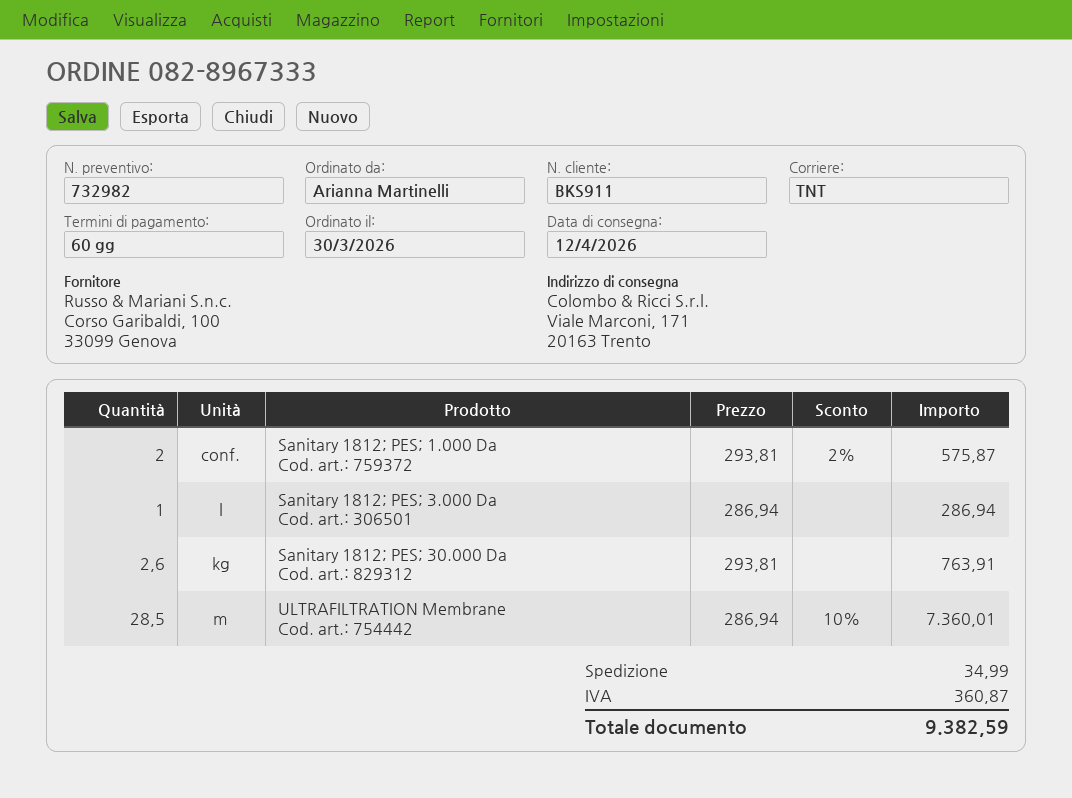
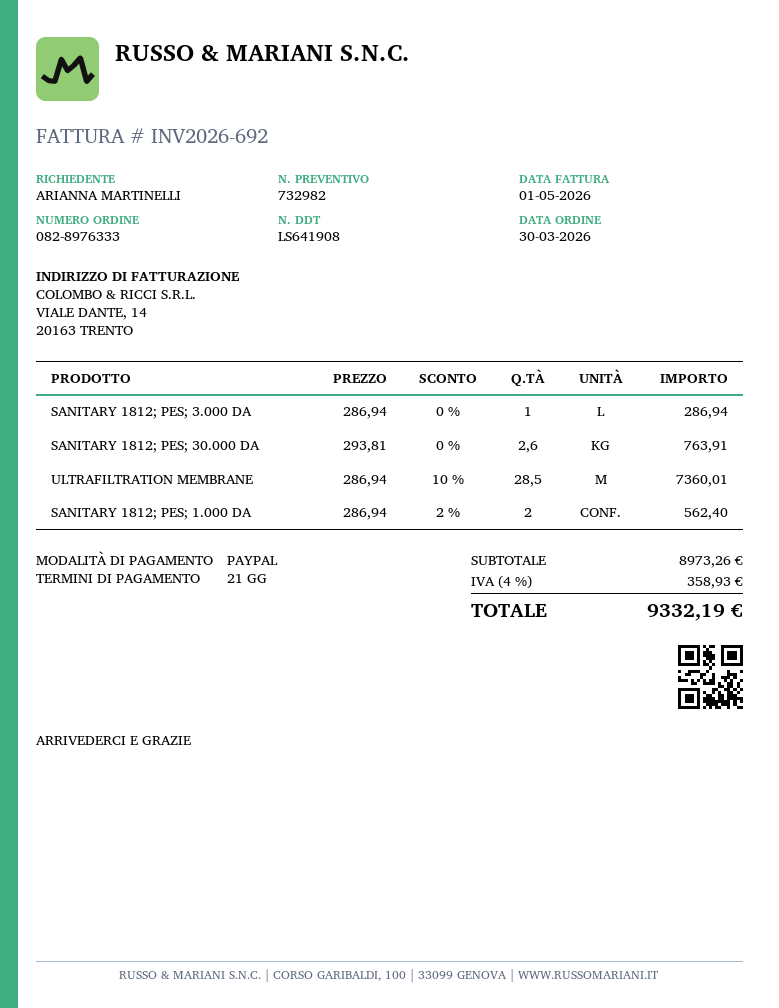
order number: 082-8967333 -> 082-8976333
payment terms: 60 days -> 21 days
Sanitary 1812; PES; 1.000 Da: 2 x 293.81 - 2% = 575.87 -> 2 x 286.94 - 2% = 562.40
shipping: 34.99 -> none
tax: 360.87 -> 358.93
total: 9382.59 -> 9332.19

